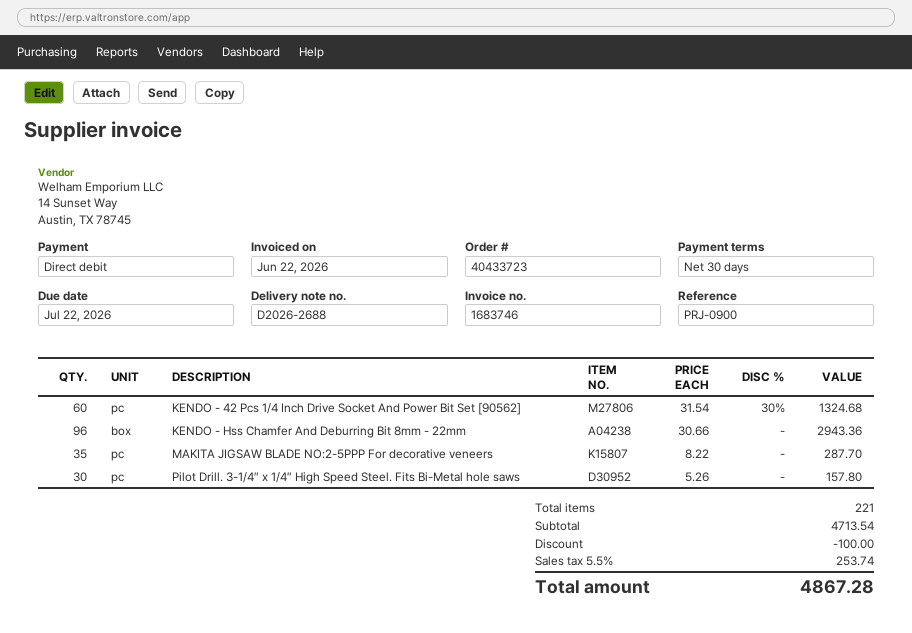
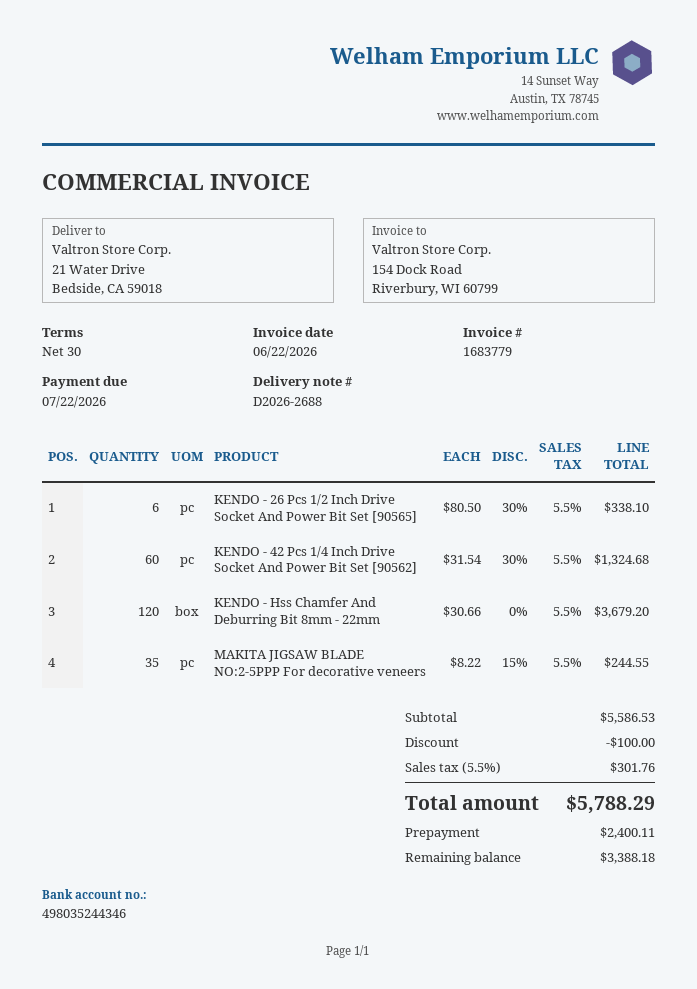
invoice number: 1683746 -> 1683779
KENDO - Hss Chamfer And Deburring Bit 8mm - 22mm: 96 x 30.66 = 2943.36 -> 120 x 30.66 = 3679.20
MAKITA JIGSAW BLADE NO:2-5PPP For decorative veneers: 35 x 8.22 = 287.70 -> 35 x 8.22 - 15% = 244.55
Pilot Drill. 3-1/4″ x 1/4″ High Speed Steel. Fits Bi-Metal hole saws: 30 x 5.26 = 157.80 -> none
KENDO - 26 Pcs 1/2 Inch Drive Socket And Power Bit Set [90565]: none -> 6 x 80.50 - 30% = 338.10
subtotal: 4713.54 -> 5586.53
tax: 5.5% = 253.74 -> 5.5% = 301.76
total: 4867.28 -> 5788.29

